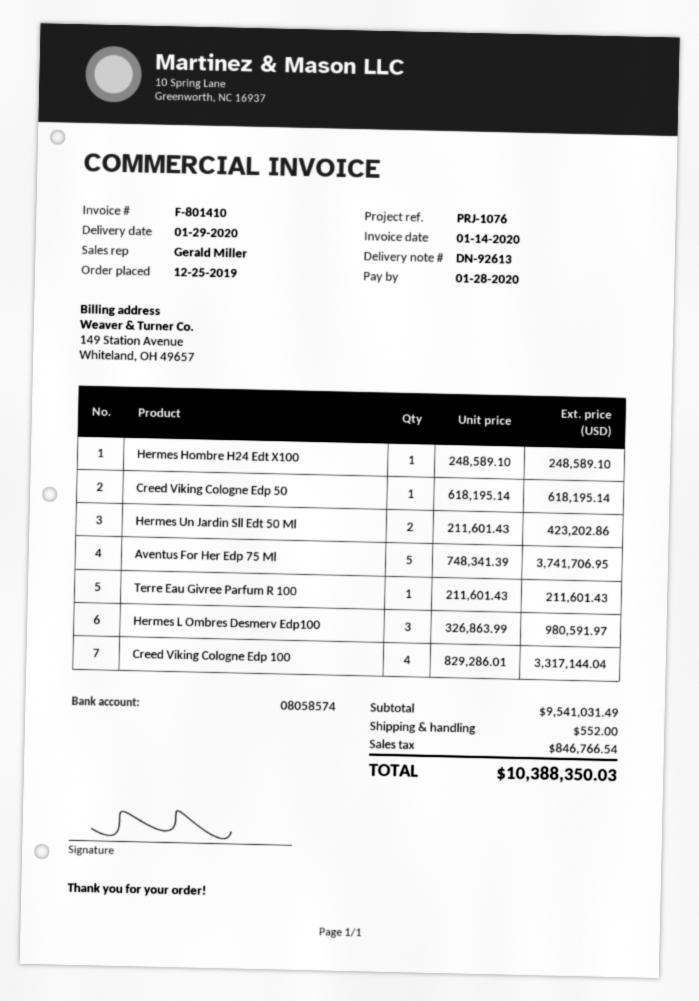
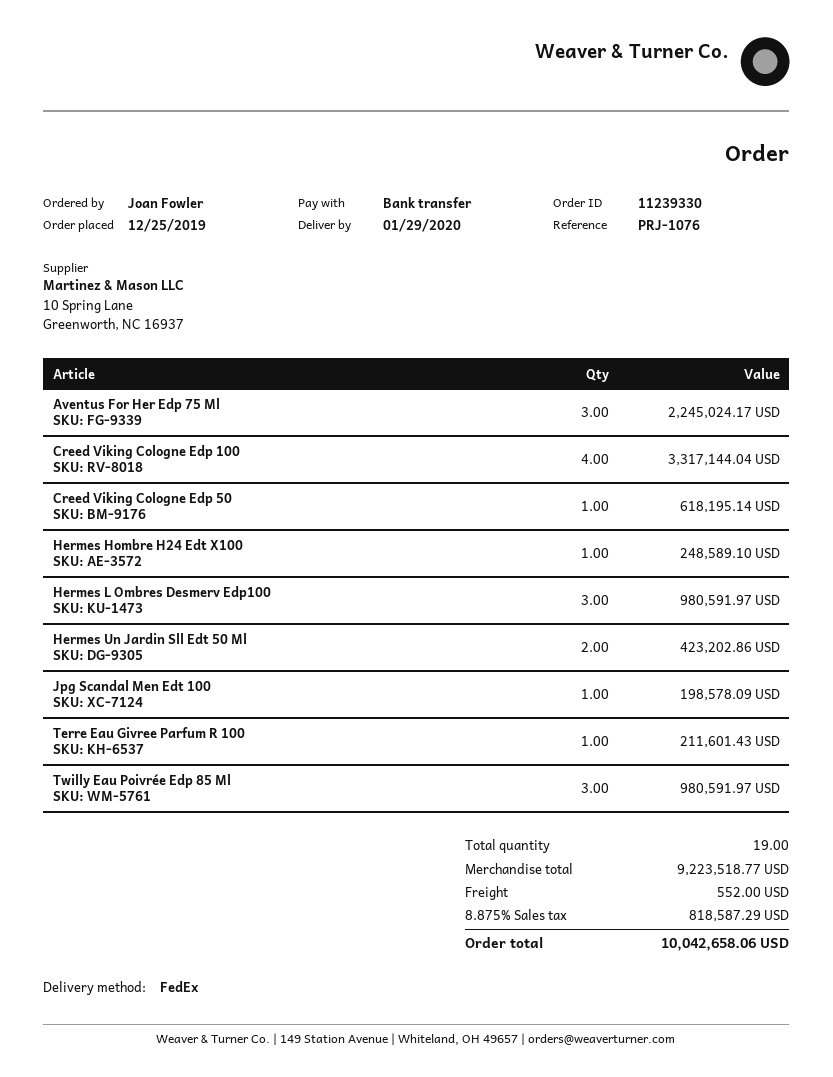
Aventus For Her Edp 75 Ml: 5 for 3741706.95 -> 3 for 2245024.17
Jpg Scandal Men Edt 100: none -> 1 for 198578.09
Twilly Eau Poivrée Edp 85 Ml: none -> 3 for 980591.97
subtotal: 9541031.49 -> 9223518.77
tax: 846766.54 -> 818587.29
total: 10388350.03 -> 10042658.06

